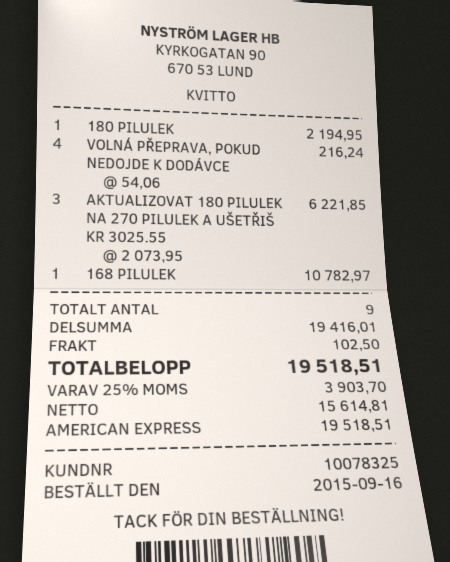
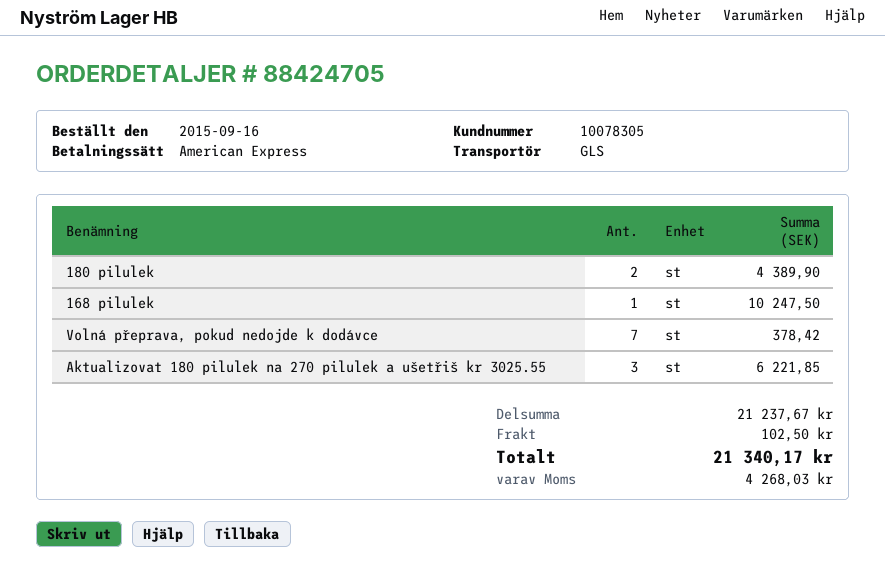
customer number: 10078325 -> 10078305
180 PILULEK: 1 for 2194.95 -> 2 for 4389.90
VOLNÁ PŘEPRAVA, POKUD NEDOJDE K DODÁVCE: 4 for 216.24 -> 7 for 378.42
168 PILULEK: 1 for 10782.97 -> 1 for 10247.50
subtotal: 19416.01 -> 21237.67
tax: 3903.70 -> 4268.03
total: 19518.51 -> 21340.17

